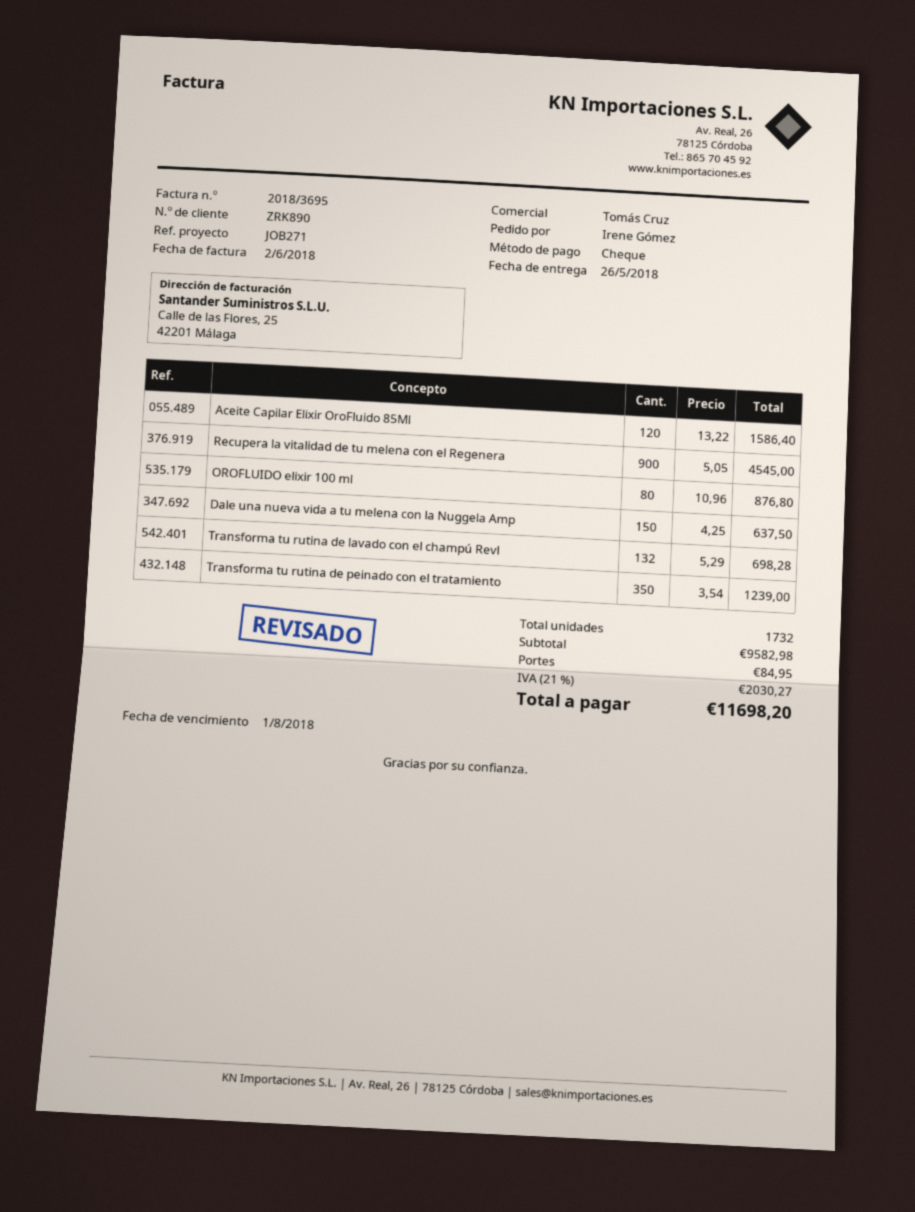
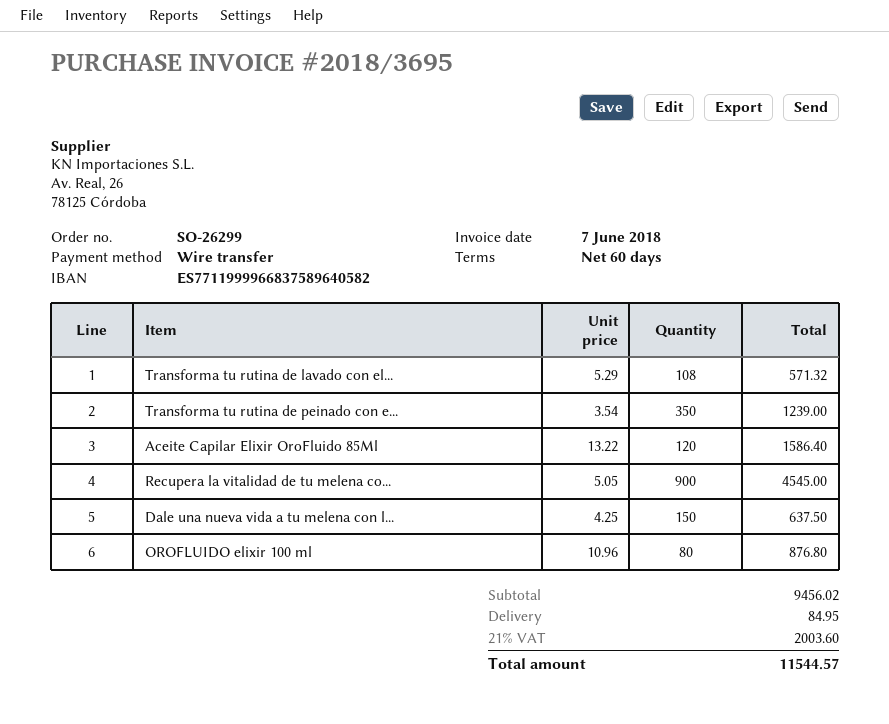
invoice date: 2018-06-02 -> 2018-06-07
payment method: cheque -> bank transfer
Transforma tu rutina de lavado con el champú Revl: 132 x 5.29 = 698.28 -> 108 x 5.29 = 571.32
subtotal: 9582.98 -> 9456.02
tax: 21% = 2030.27 -> 21% = 2003.60
total: 11698.20 -> 11544.57

